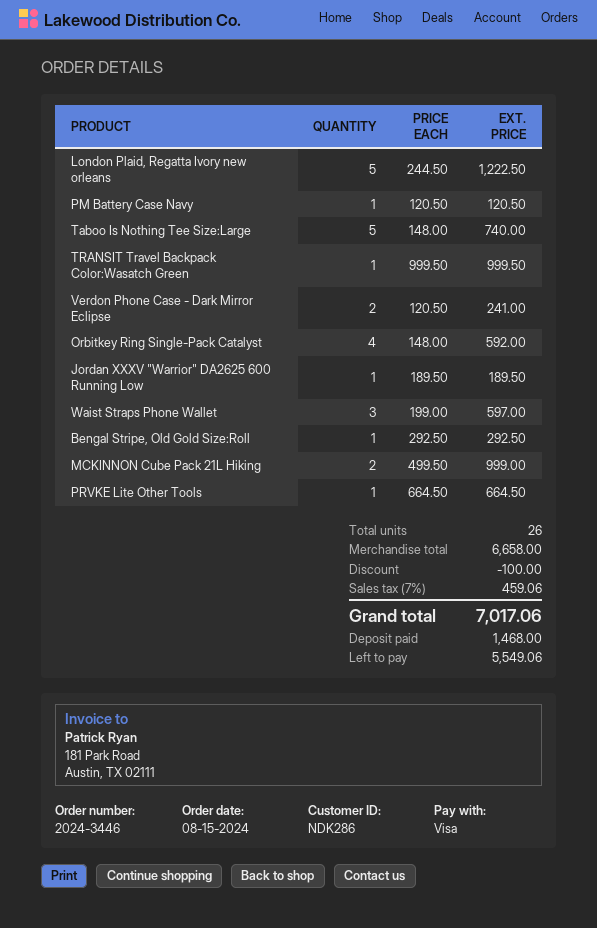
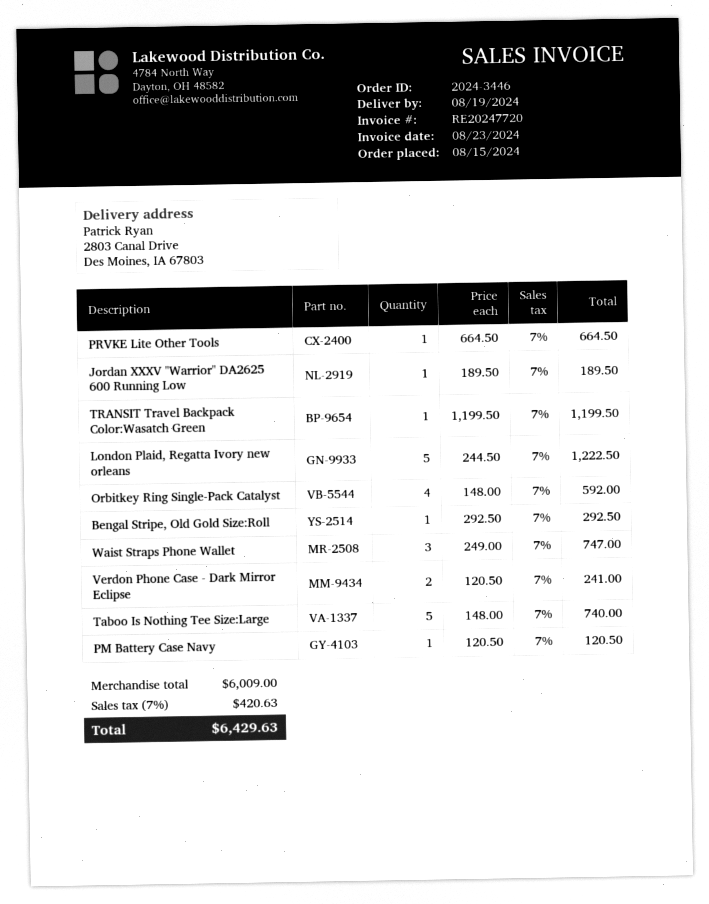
TRANSIT Travel Backpack Color:Wasatch Green: 1 x 999.50 = 999.50 -> 1 x 1199.50 = 1199.50
Waist Straps Phone Wallet: 3 x 199.00 = 597.00 -> 3 x 249.00 = 747.00
MCKINNON Cube Pack 21L Hiking: 2 x 499.50 = 999.00 -> none
subtotal: 6658.00 -> 6009.00
discount: 100.00 -> none
tax: 7% = 459.06 -> 7% = 420.63
total: 7017.06 -> 6429.63

